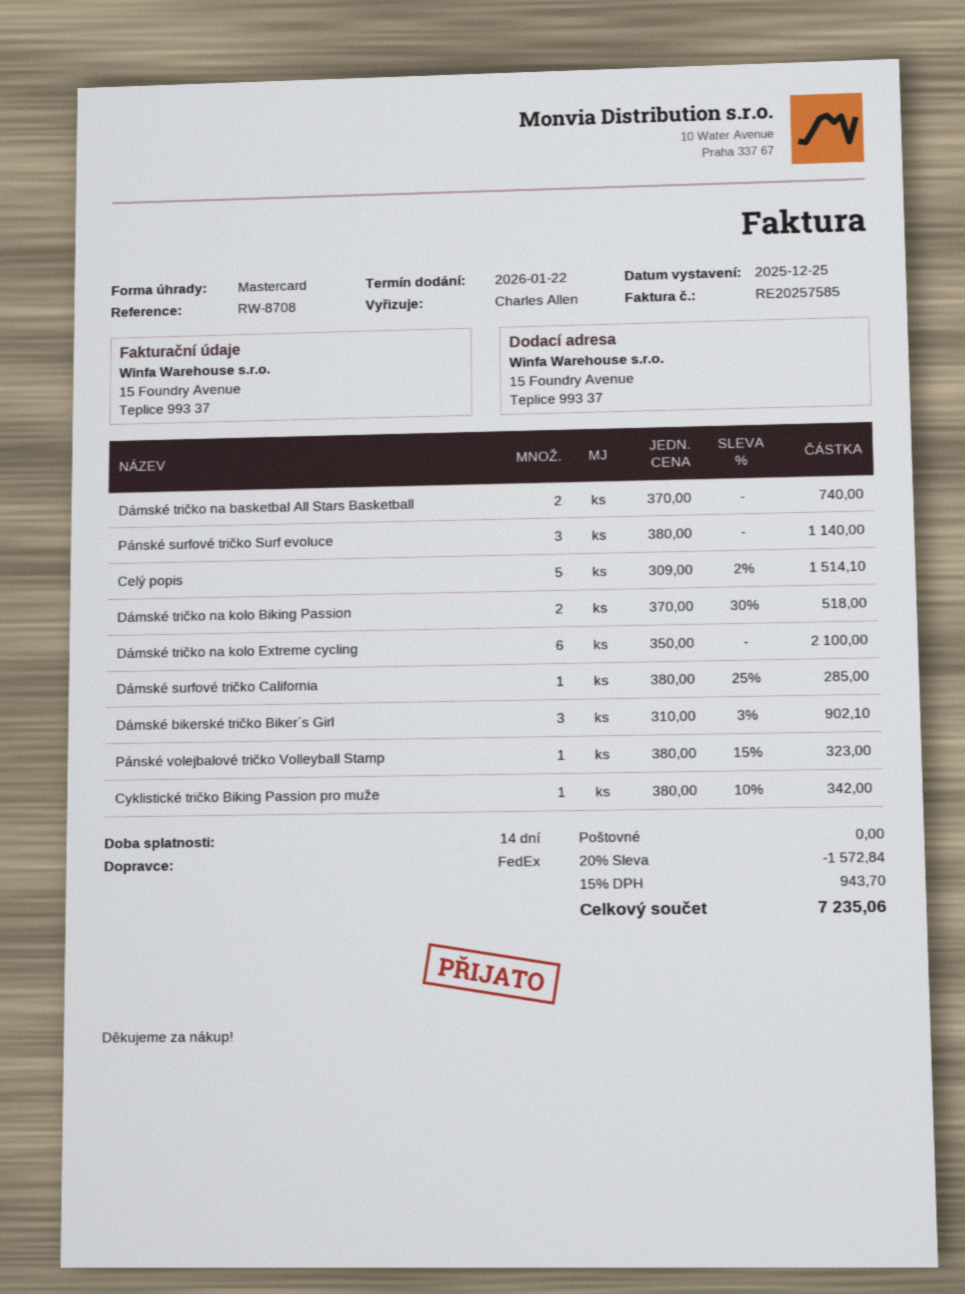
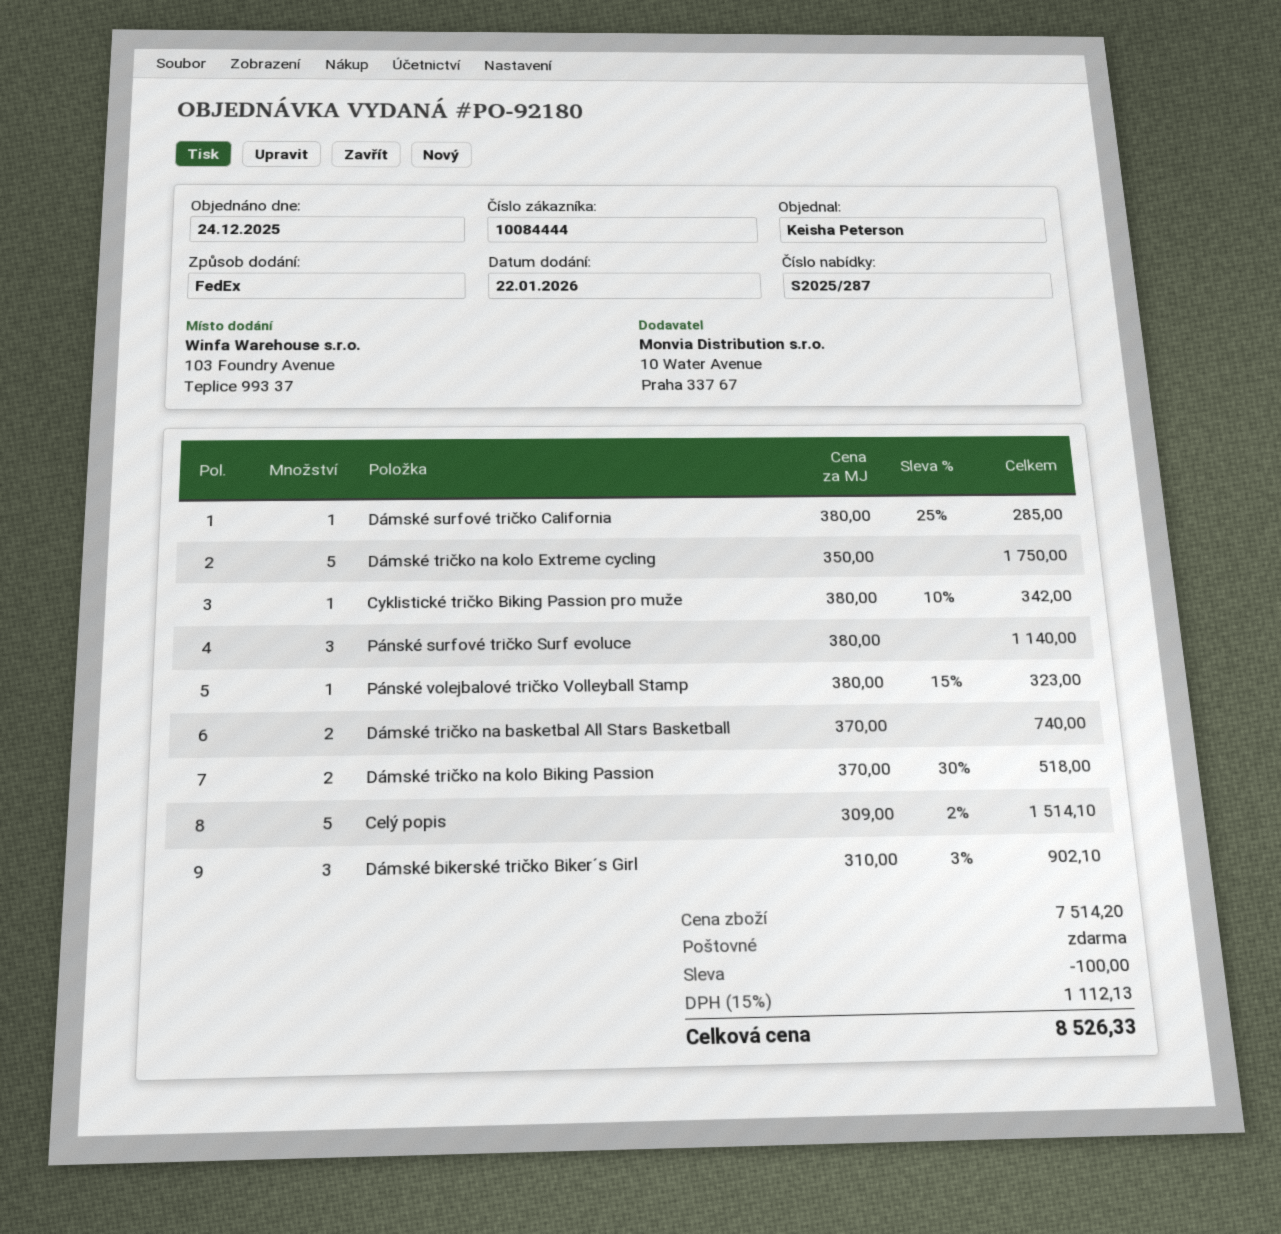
ship to: 15 Foundry Avenue, Teplice 993 37 -> 103 Foundry Avenue, Teplice 993 37
Dámské tričko na kolo Extreme cycling: 6 x 350.00 = 2100.00 -> 5 x 350.00 = 1750.00
discount: 1572.84 -> 100.00
tax: 15% = 943.70 -> 15% = 1112.13
total: 7235.06 -> 8526.33

